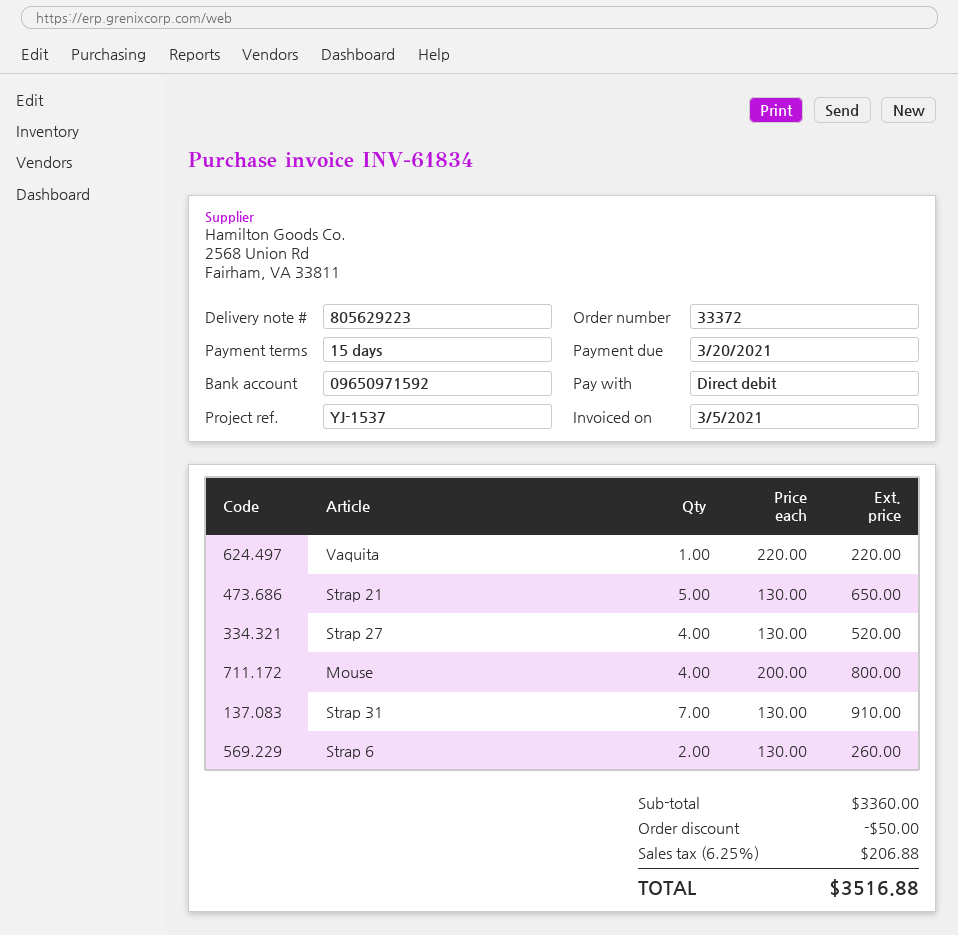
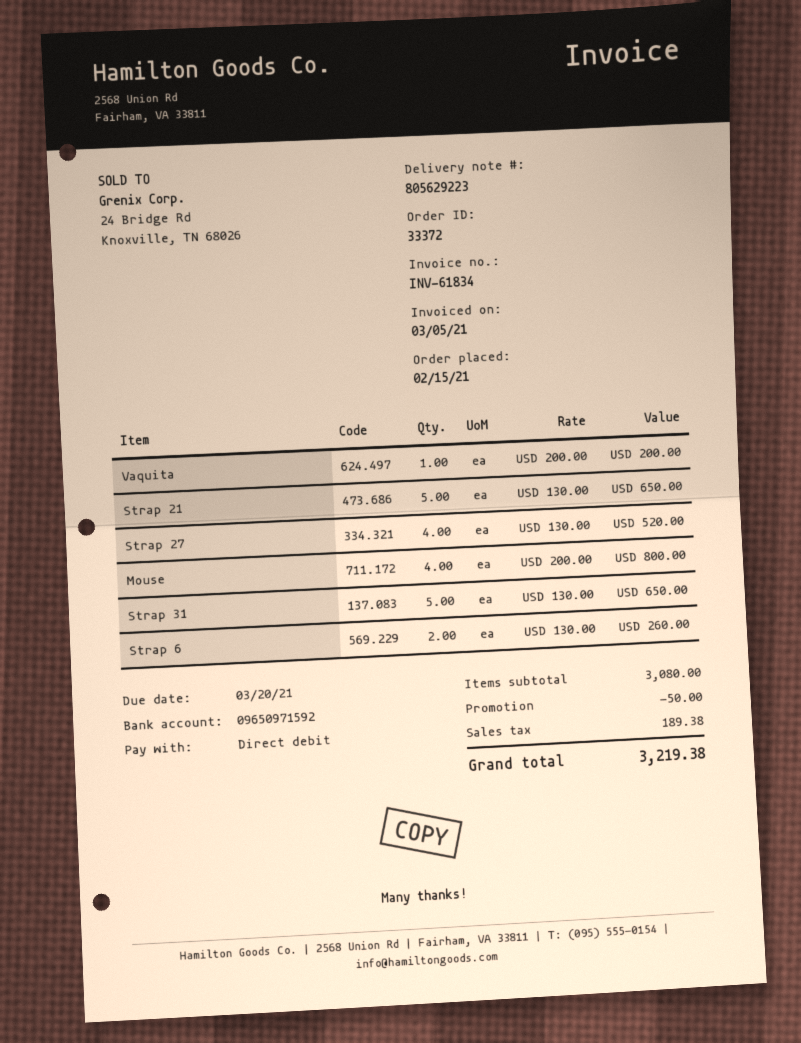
Vaquita: 1 x 220.00 = 220.00 -> 1 x 200.00 = 200.00
Strap 31: 7 x 130.00 = 910.00 -> 5 x 130.00 = 650.00
subtotal: 3360.00 -> 3080.00
tax: 206.88 -> 189.38
total: 3516.88 -> 3219.38

